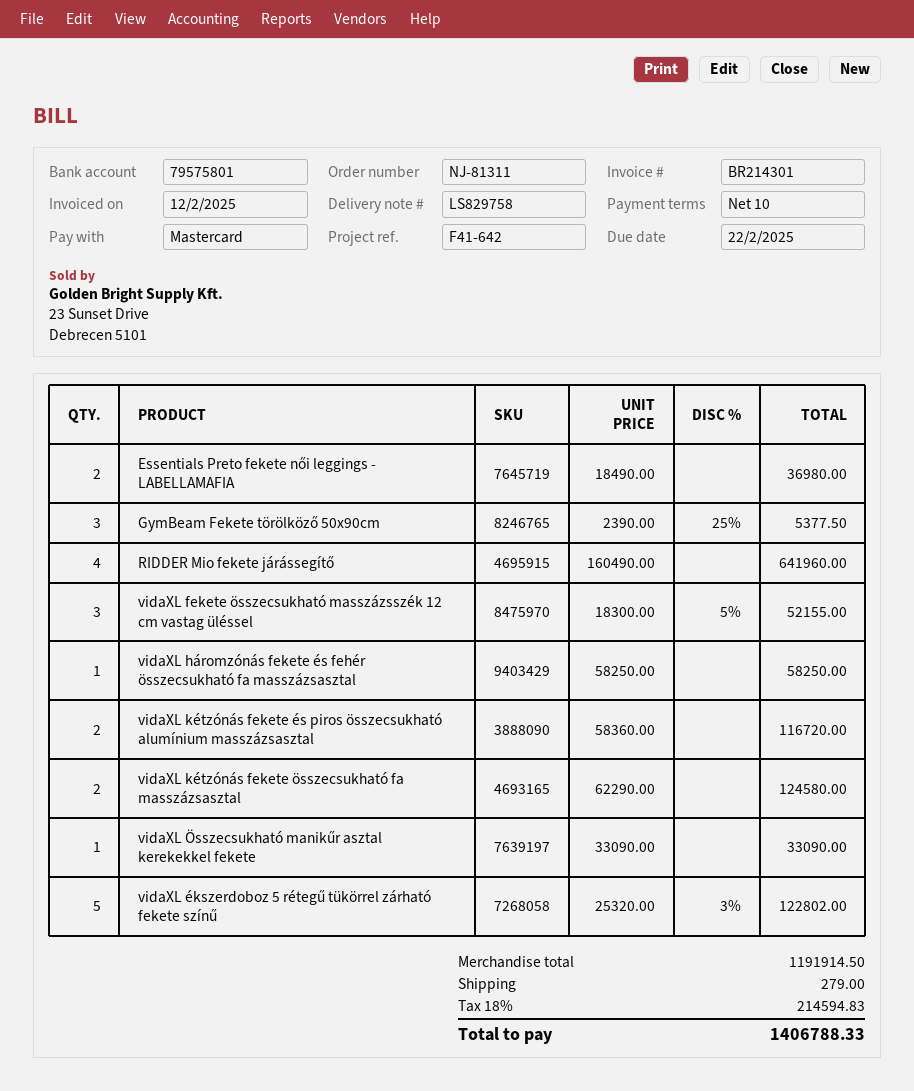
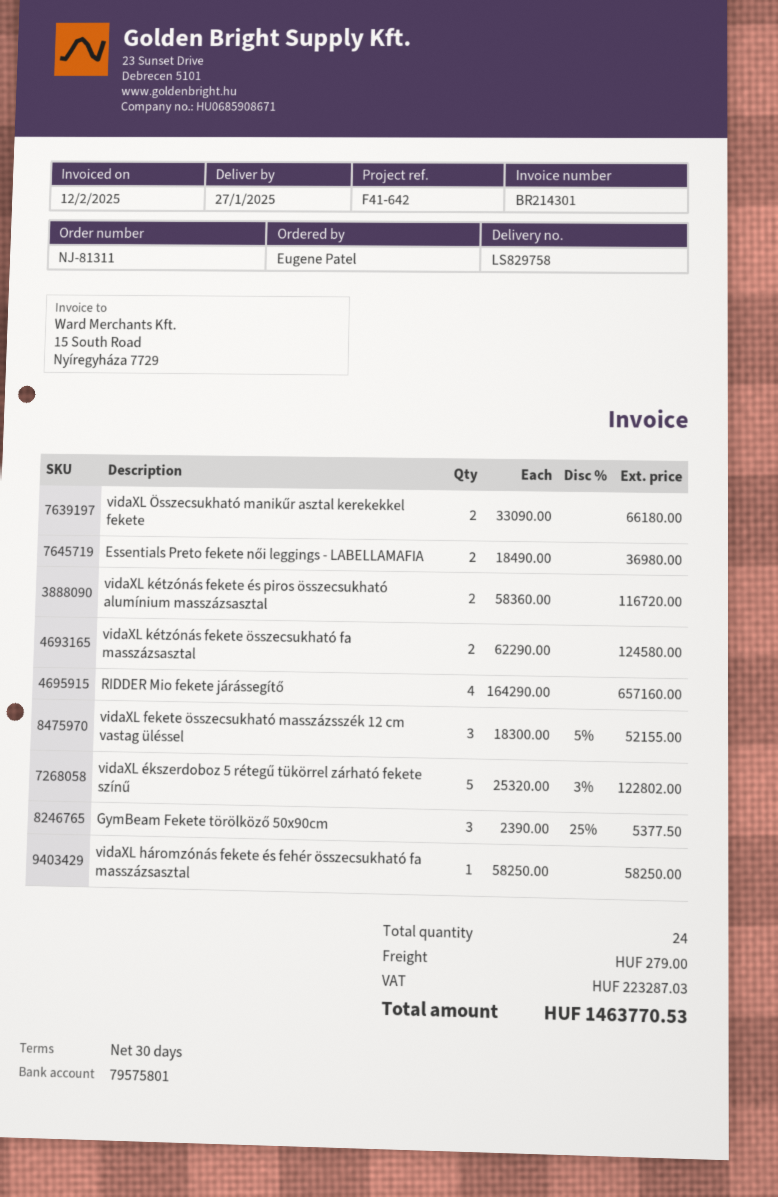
payment terms: 10 days -> 30 days
RIDDER Mio fekete járássegítő: 4 x 160490.00 = 641960.00 -> 4 x 164290.00 = 657160.00
vidaXL Összecsukható manikűr asztal kerekekkel fekete: 1 x 33090.00 = 33090.00 -> 2 x 33090.00 = 66180.00
tax: 214594.83 -> 223287.03
total: 1406788.33 -> 1463770.53

